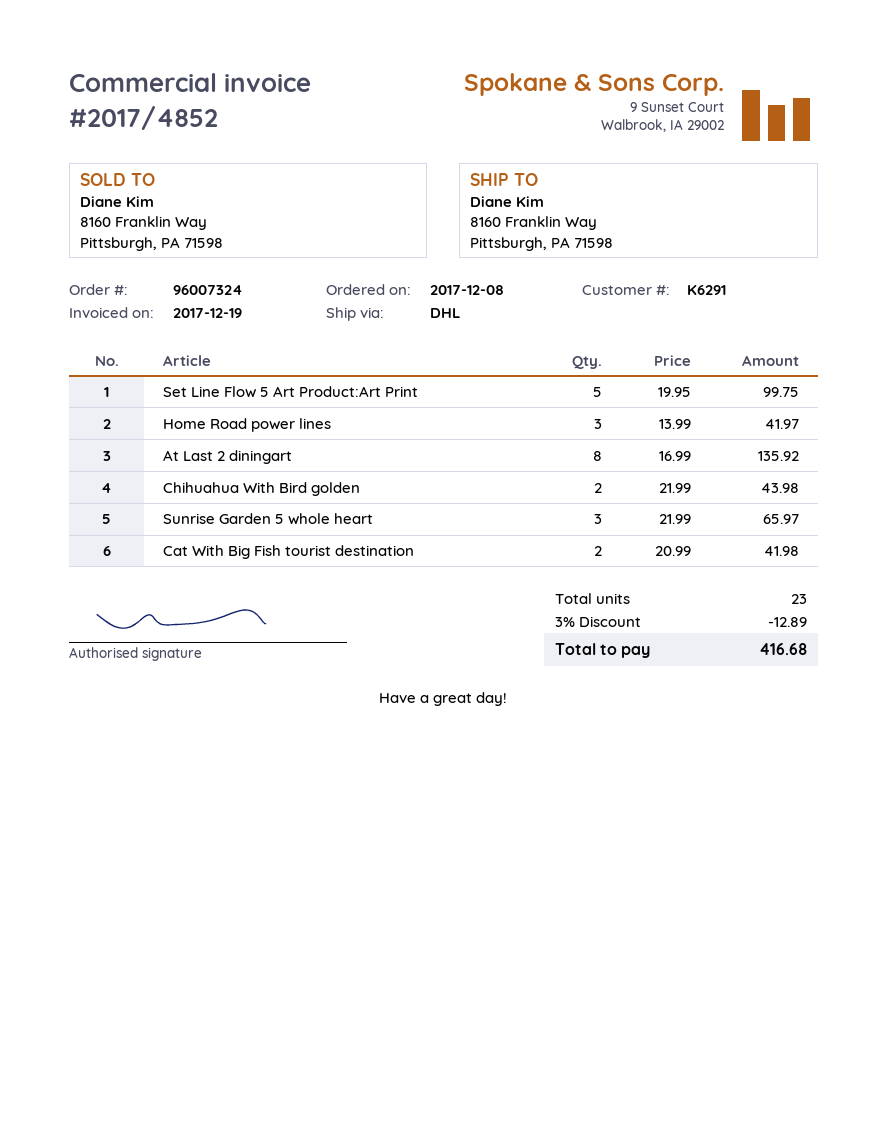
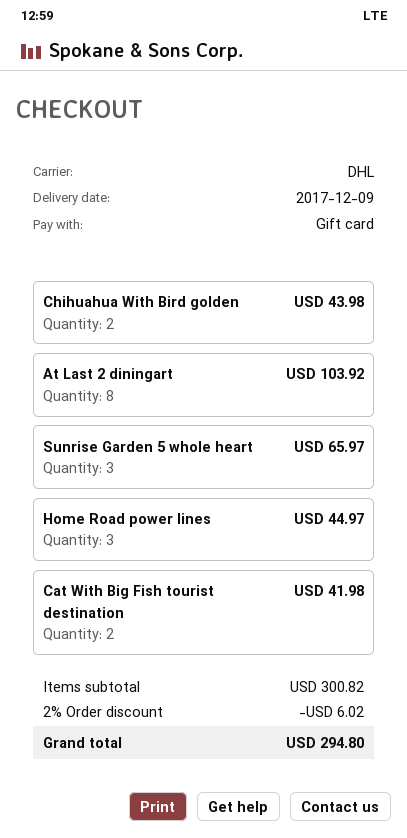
Set Line Flow 5 Art Product:Art Print: 5 for 99.75 -> none
Home Road power lines: 3 for 41.97 -> 3 for 44.97
At Last 2 diningart: 8 for 135.92 -> 8 for 103.92
discount: 3% = 12.89 -> 2% = 6.02
total: 416.68 -> 294.80

